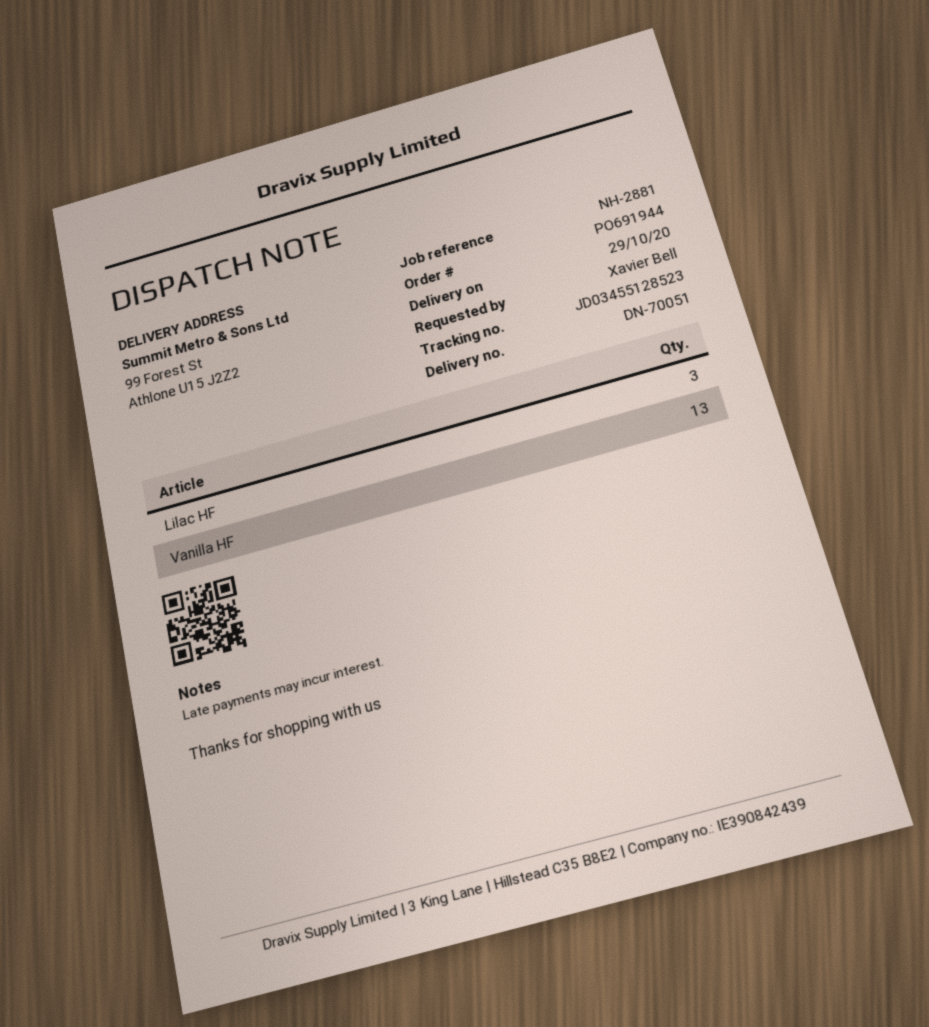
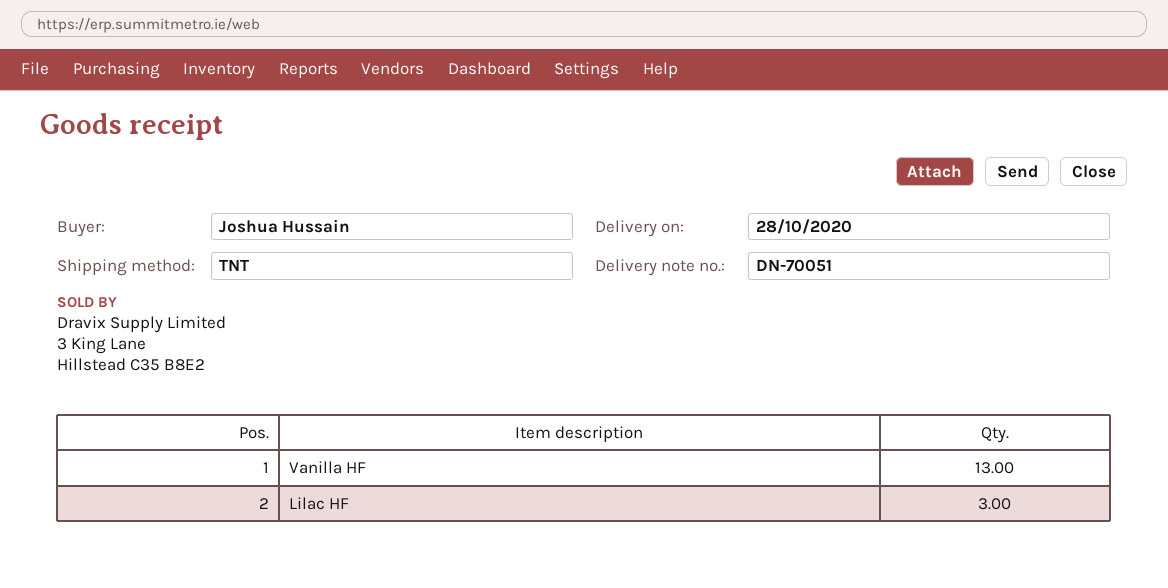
delivery date: 2020-10-29 -> 2020-10-28
ordered by: Xavier Bell -> Joshua Hussain

